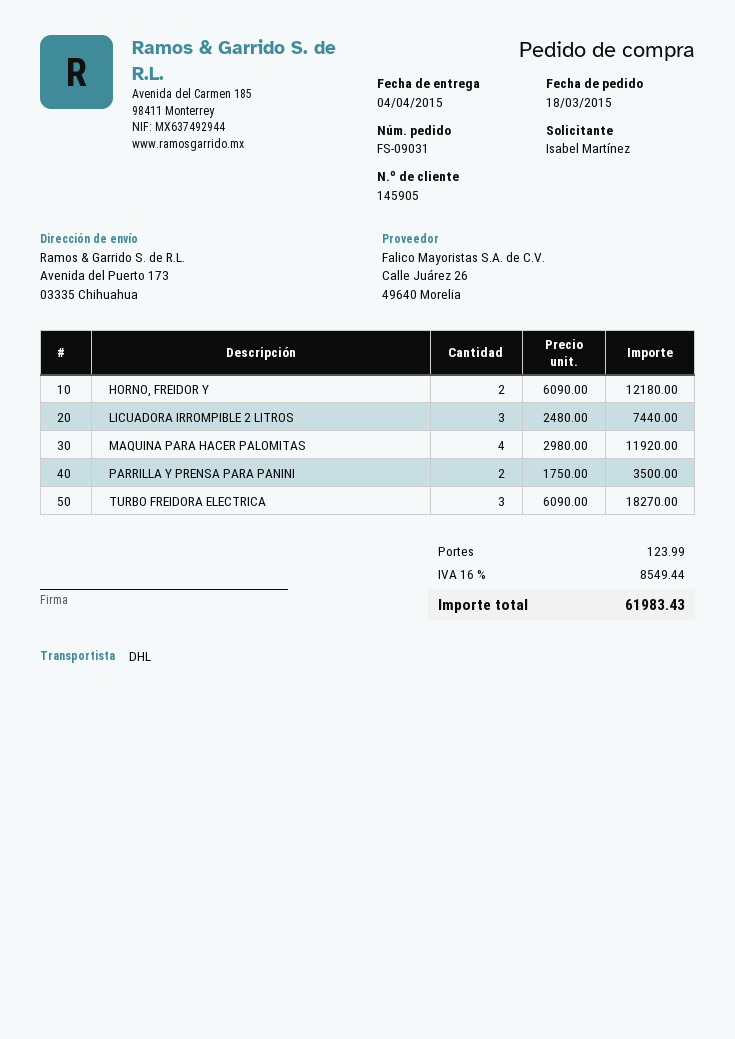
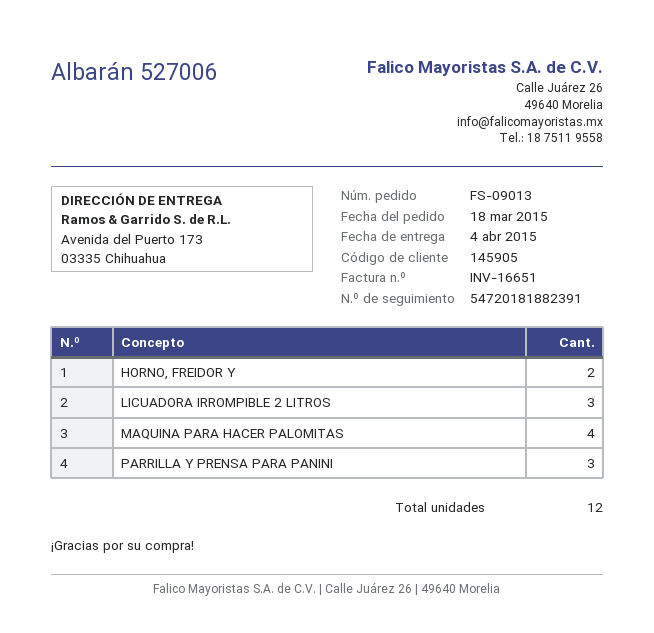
order number: FS-09031 -> FS-09013
PARRILLA Y PRENSA PARA PANINI: 2 -> 3
TURBO FREIDORA ELECTRICA: 3 -> none

